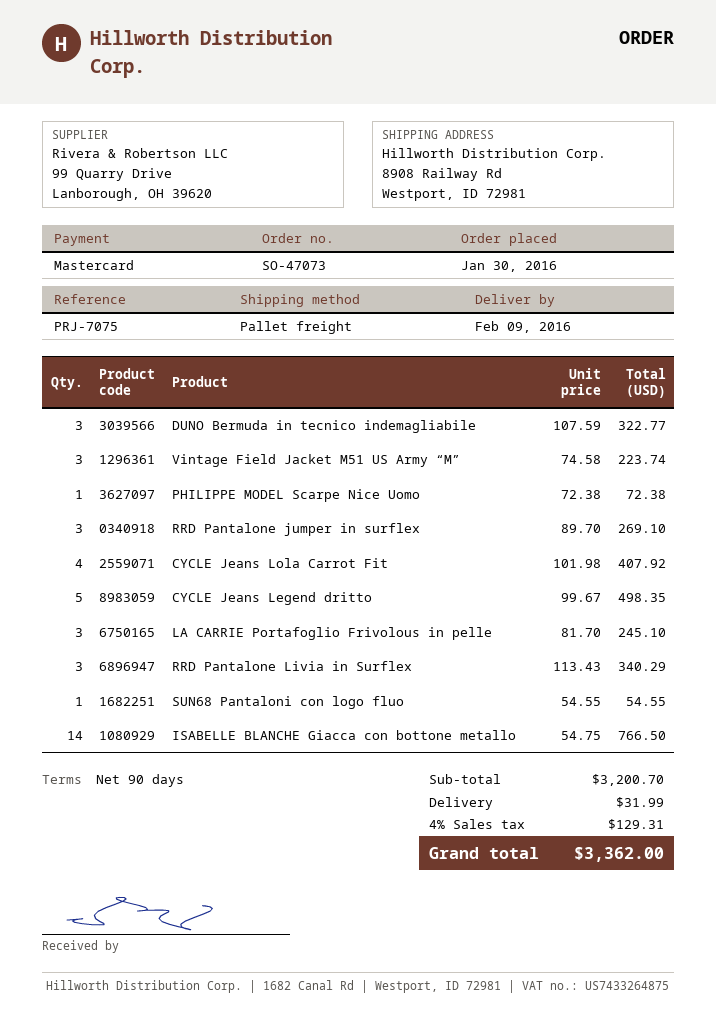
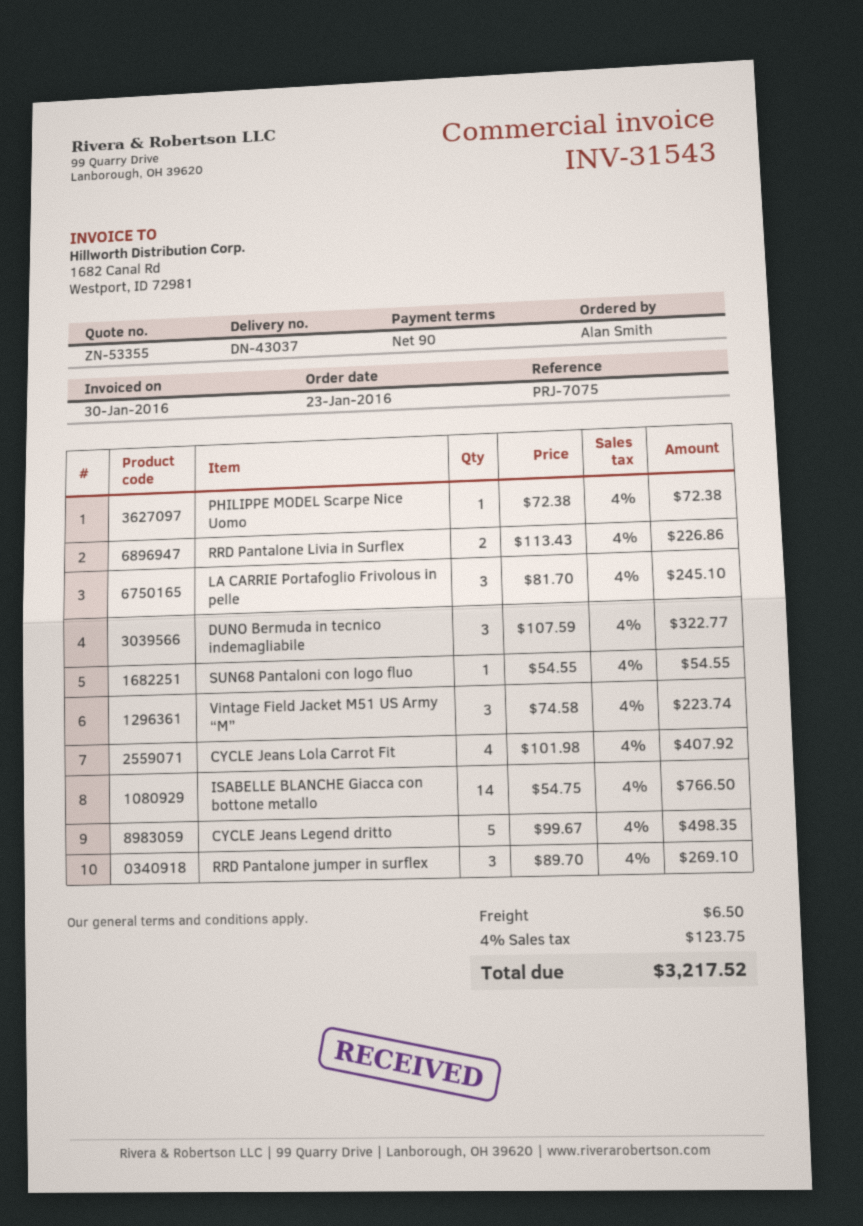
order date: 2016-01-30 -> 2016-01-23
RRD Pantalone Livia in Surflex: 3 x 113.43 = 340.29 -> 2 x 113.43 = 226.86
shipping: 31.99 -> 6.50
tax: 4% = 129.31 -> 4% = 123.75
total: 3362.00 -> 3217.52

